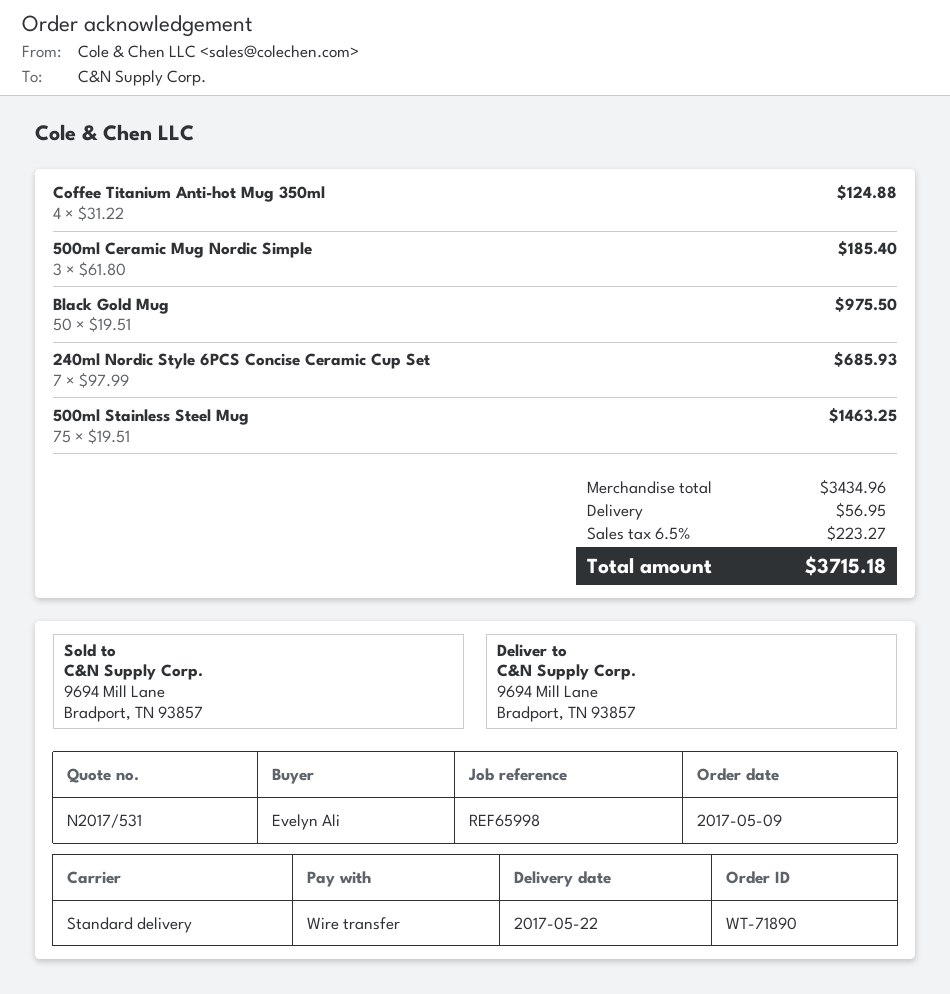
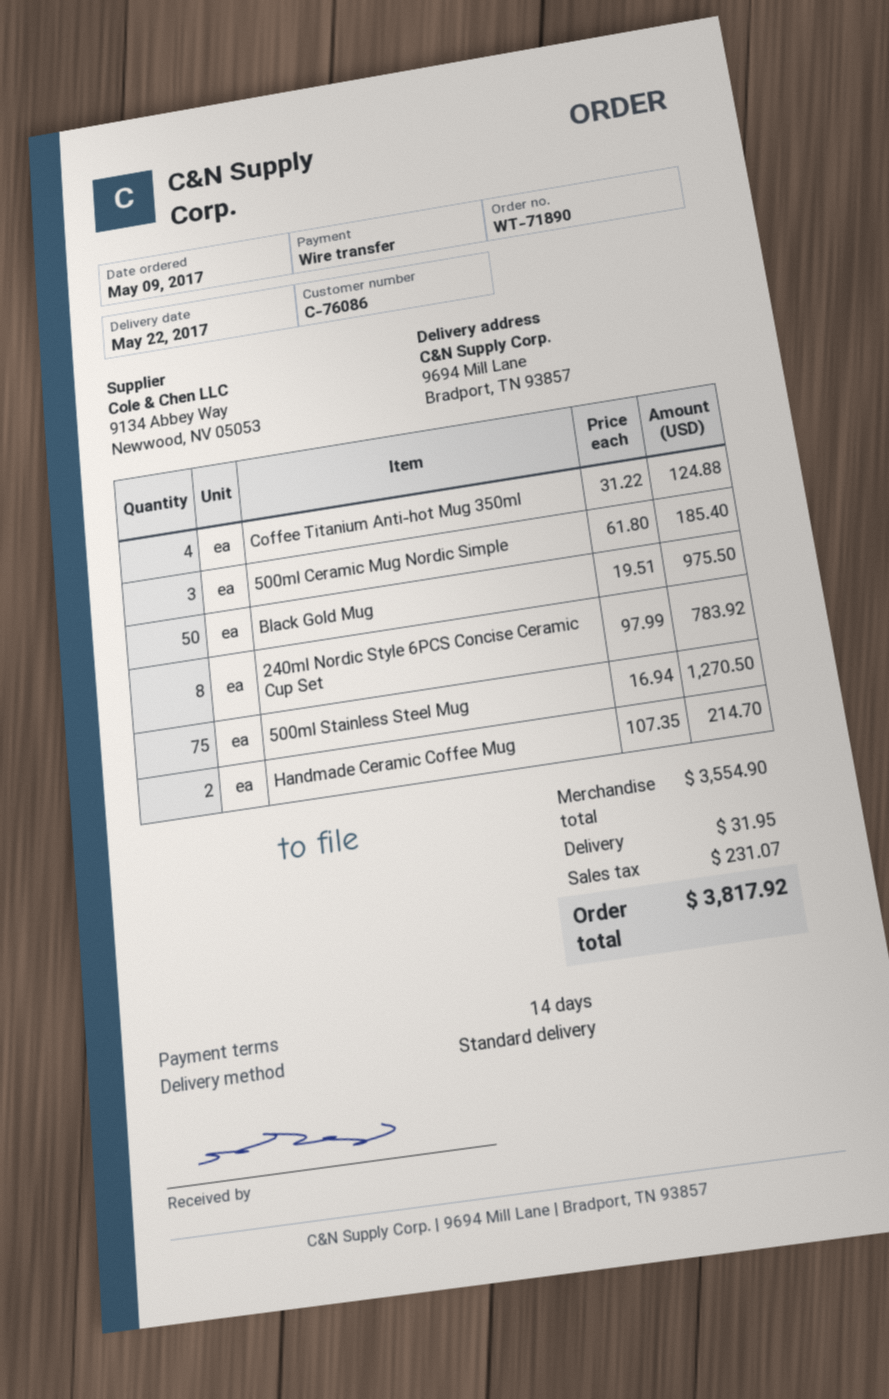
240ml Nordic Style 6PCS Concise Ceramic Cup Set: 7 x 97.99 = 685.93 -> 8 x 97.99 = 783.92
500ml Stainless Steel Mug: 75 x 19.51 = 1463.25 -> 75 x 16.94 = 1270.50
Handmade Ceramic Coffee Mug: none -> 2 x 107.35 = 214.70
subtotal: 3434.96 -> 3554.90
shipping: 56.95 -> 31.95
tax: 223.27 -> 231.07
total: 3715.18 -> 3817.92

